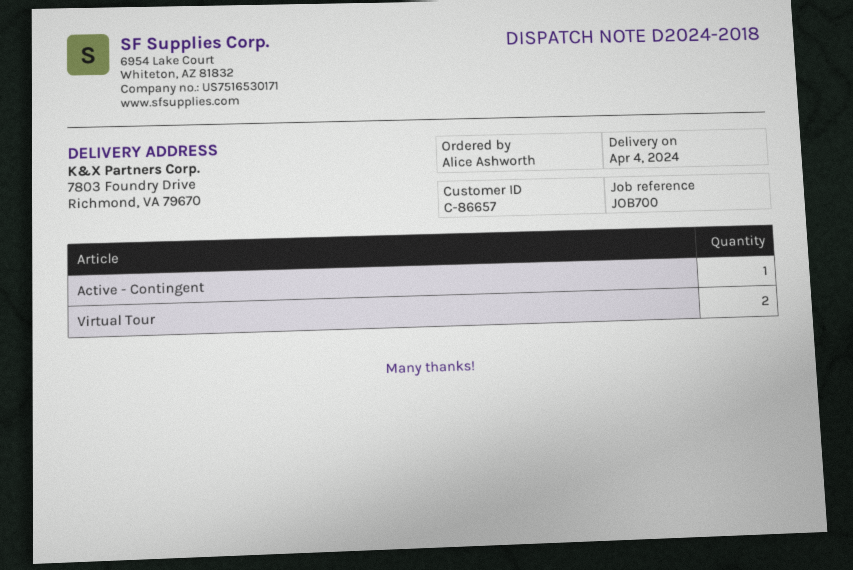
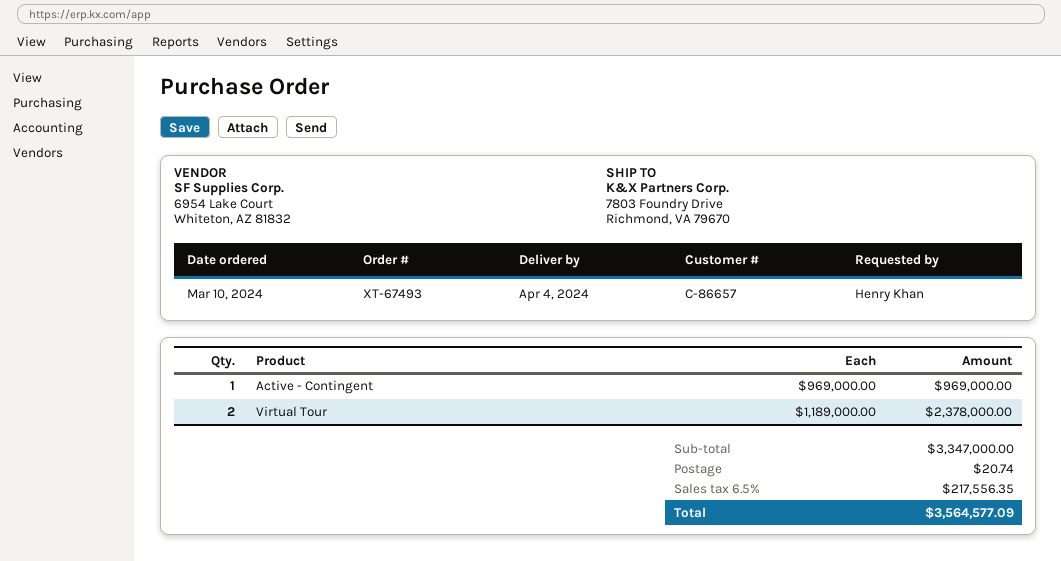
ordered by: Alice Ashworth -> Henry Khan

